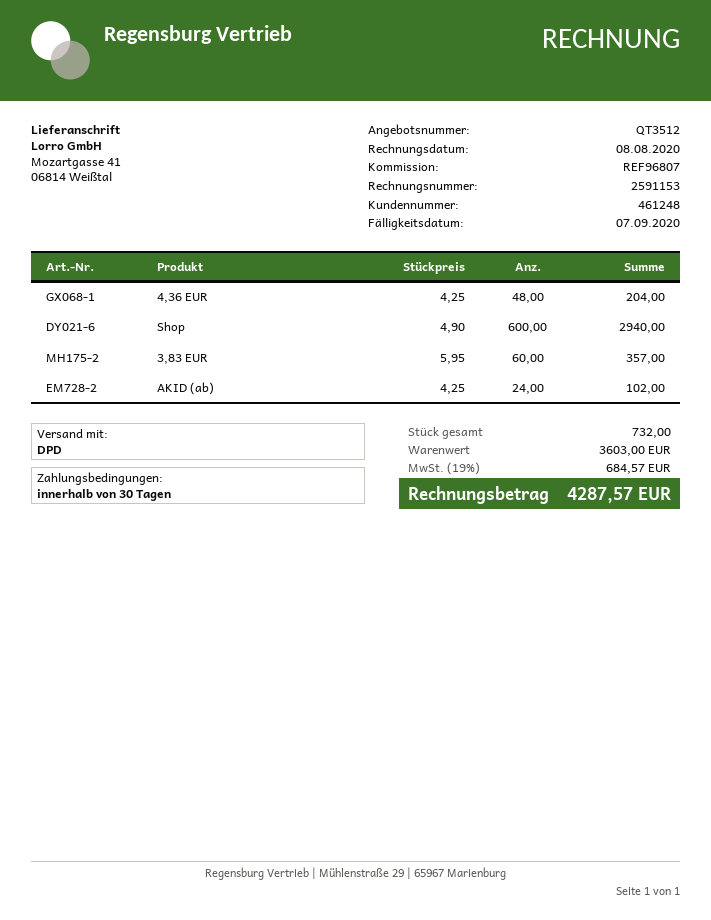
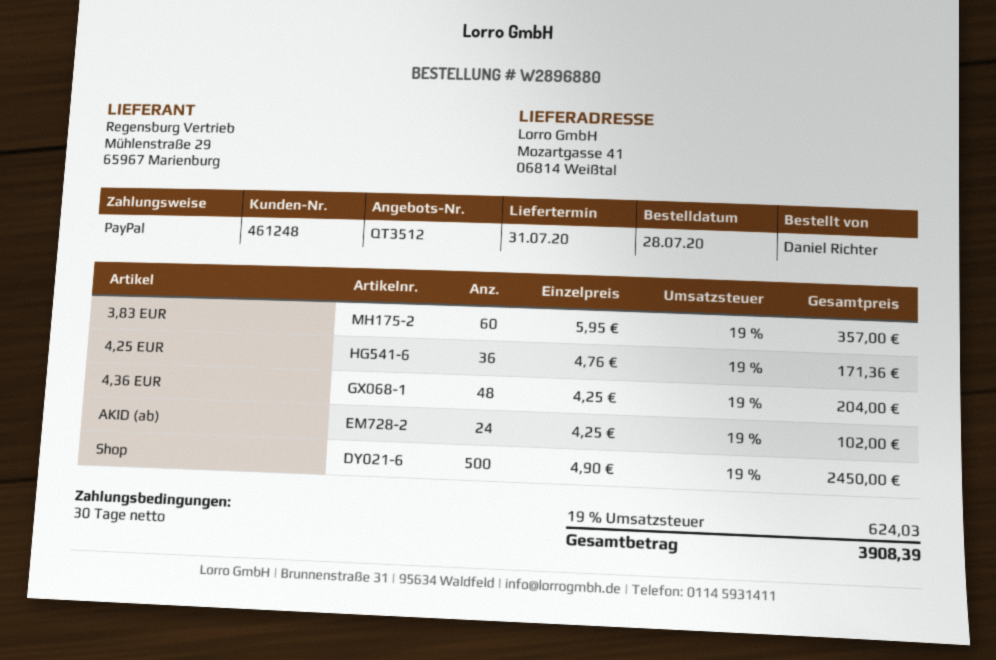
Shop: 600 x 4.90 = 2940.00 -> 500 x 4.90 = 2450.00
4,25 EUR: none -> 36 x 4.76 = 171.36
tax: 19% = 684.57 -> 19% = 624.03
total: 4287.57 -> 3908.39

